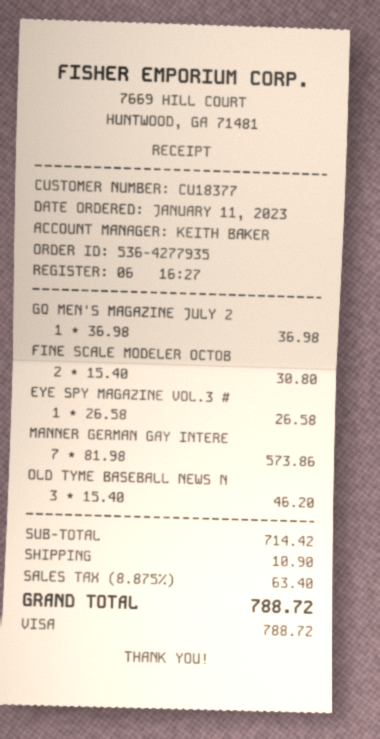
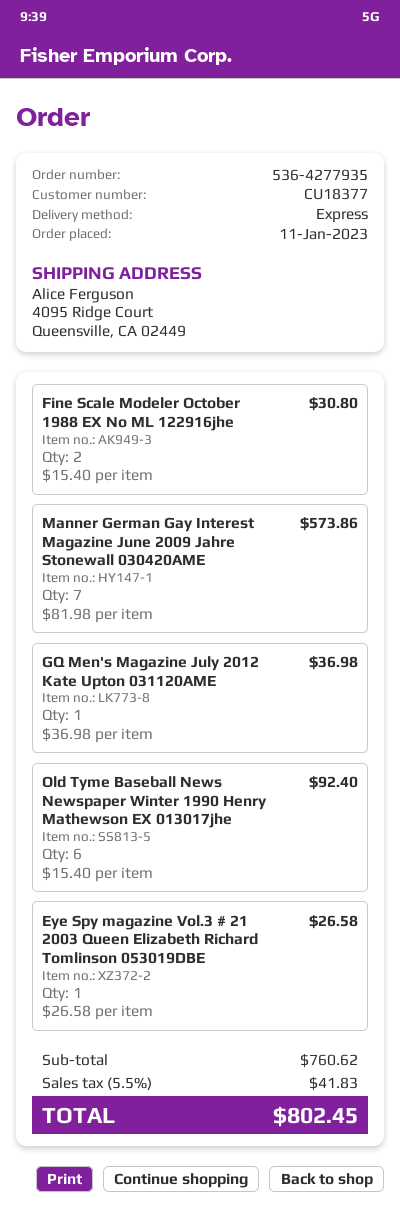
OLD TYME BASEBALL NEWS N: 3 x 15.40 = 46.20 -> 6 x 15.40 = 92.40
subtotal: 714.42 -> 760.62
shipping: 10.90 -> none
tax: 8.875% = 63.40 -> 5.5% = 41.83
total: 788.72 -> 802.45

